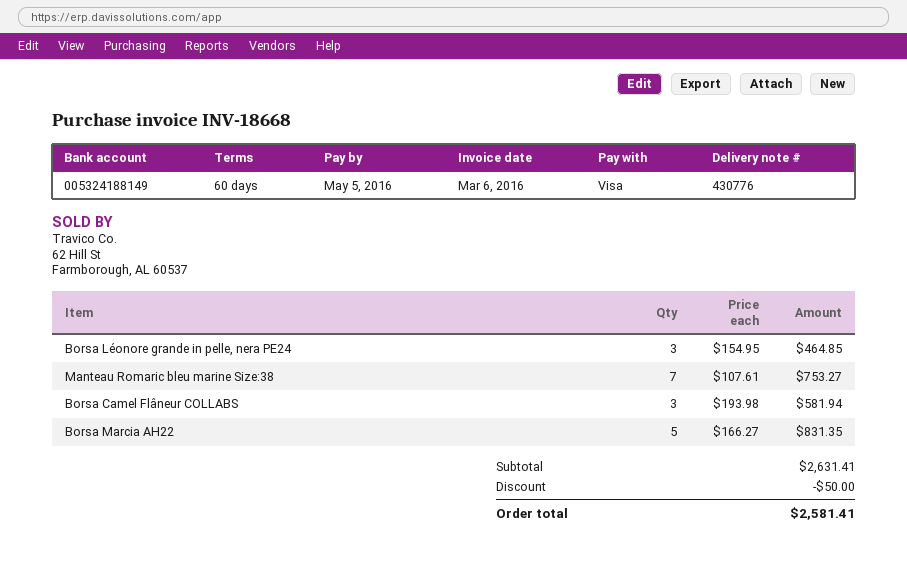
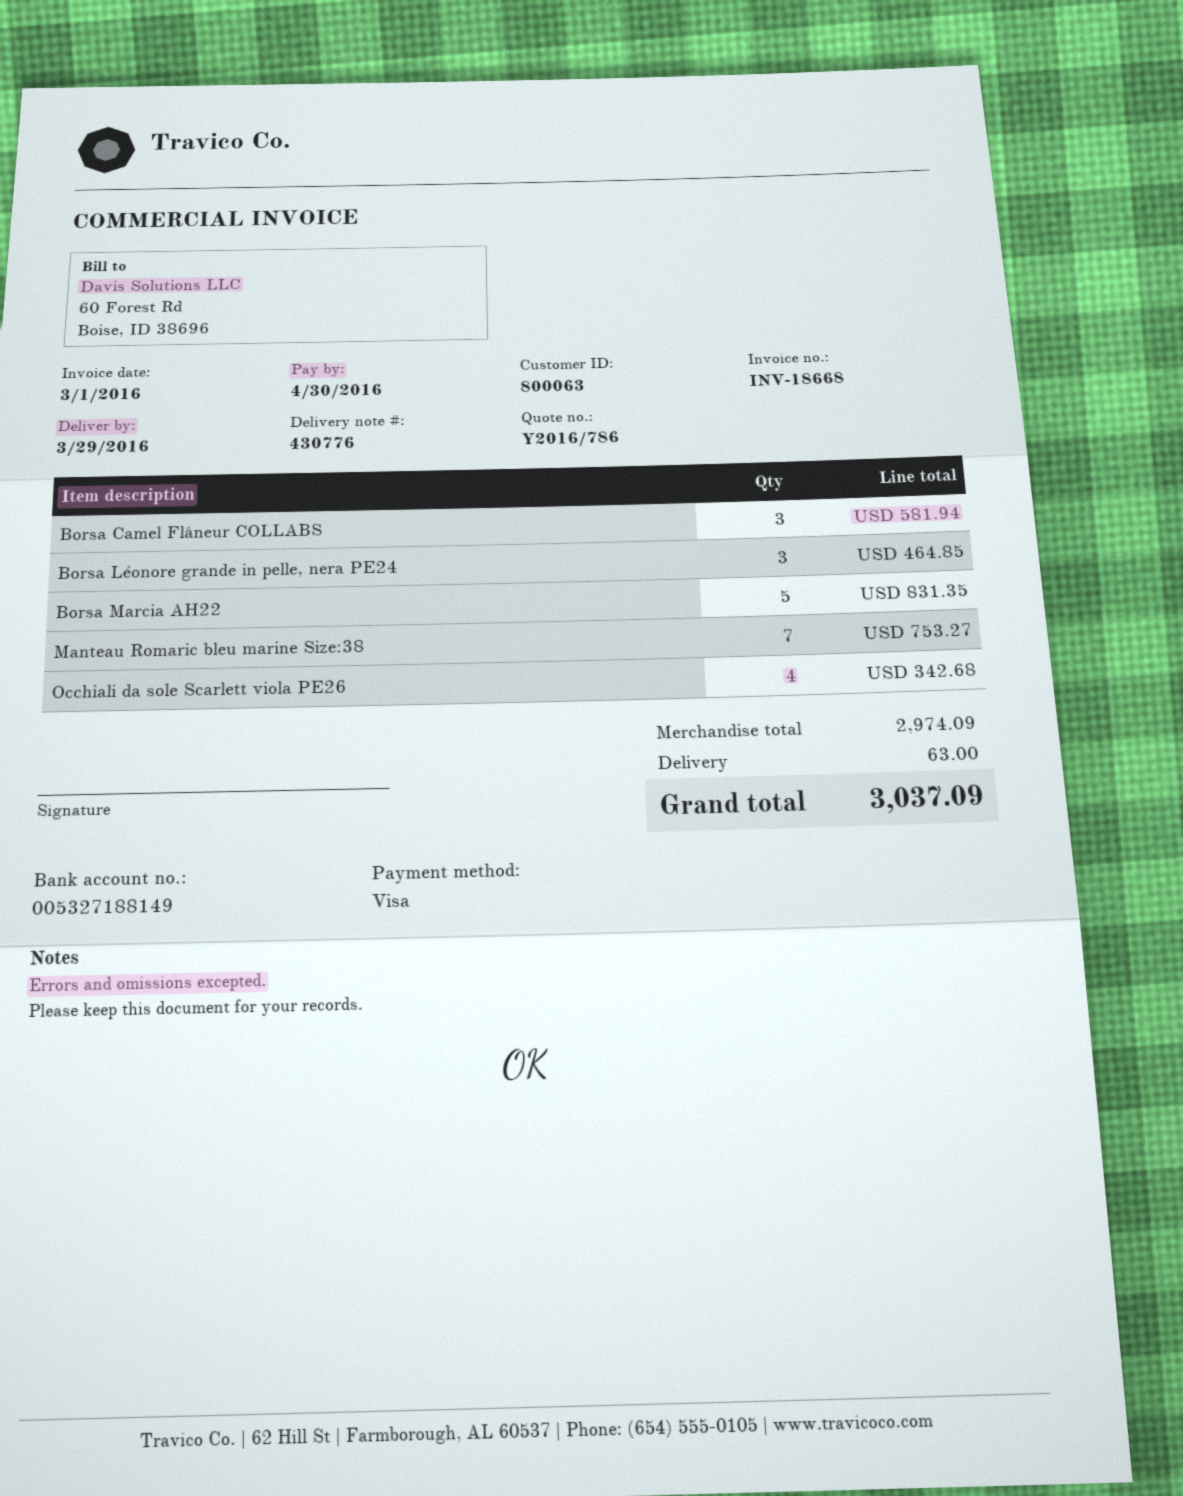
invoice date: 2016-03-06 -> 2016-03-01
due date: 2016-05-05 -> 2016-04-30
bank account: 005324188149 -> 005327188149
Occhiali da sole Scarlett viola PE26: none -> 4 for 342.68
subtotal: 2631.41 -> 2974.09
discount: 50.00 -> none
shipping: none -> 63.00
total: 2581.41 -> 3037.09

